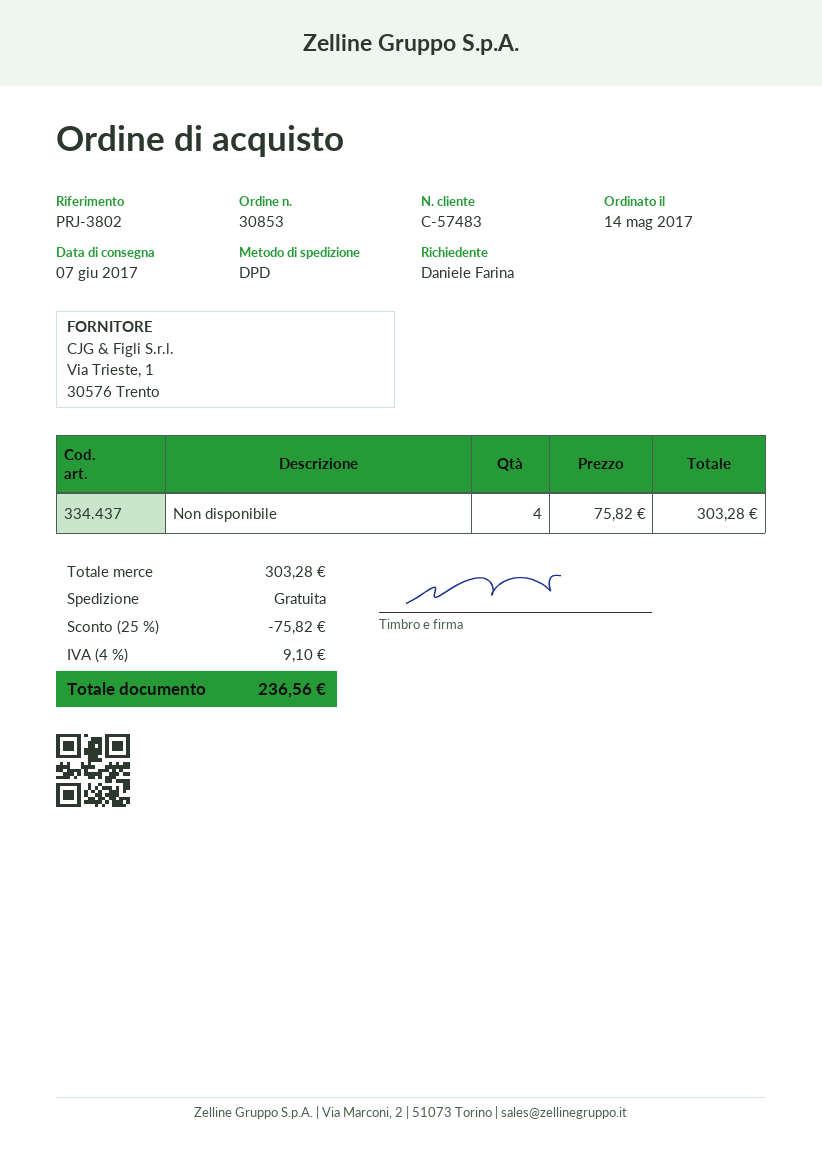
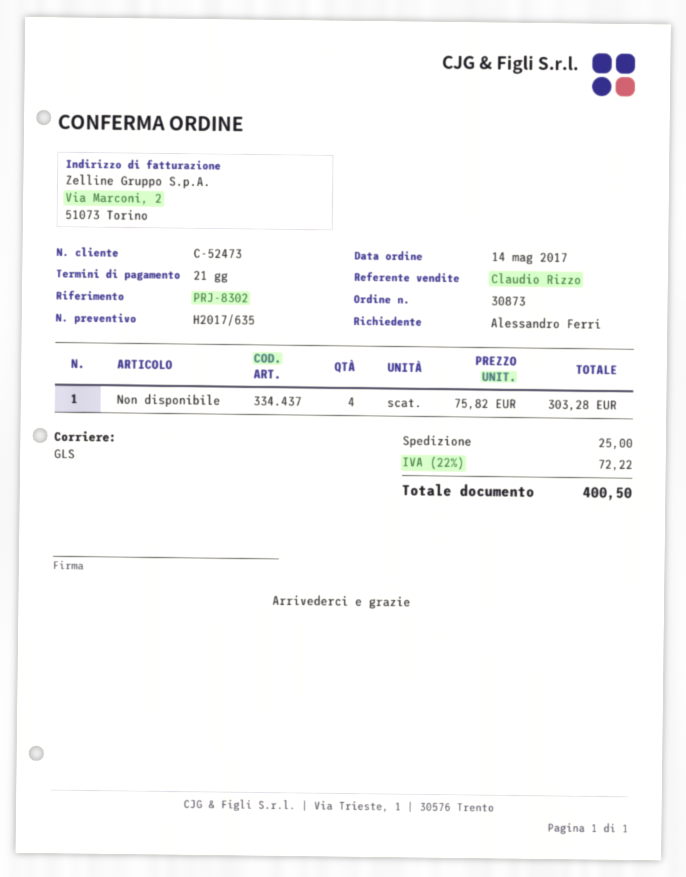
order number: 30853 -> 30873
customer number: C-57483 -> C-52473
reference: PRJ-3802 -> PRJ-8302
ordered by: Daniele Farina -> Alessandro Ferri
shipping method: DPD -> GLS
discount: 25% = 75.82 -> none
shipping: 0.00 -> 25.00
tax: 4% = 9.10 -> 22% = 72.22
total: 236.56 -> 400.50

